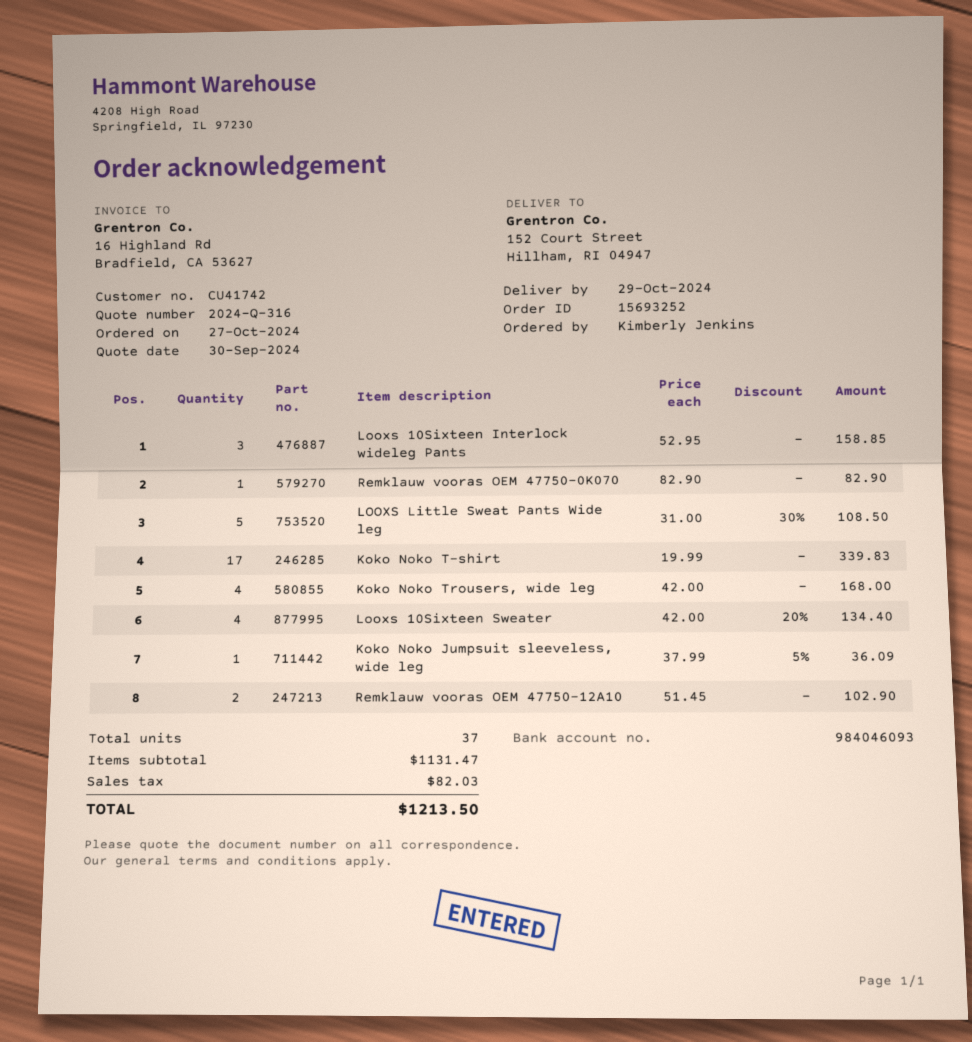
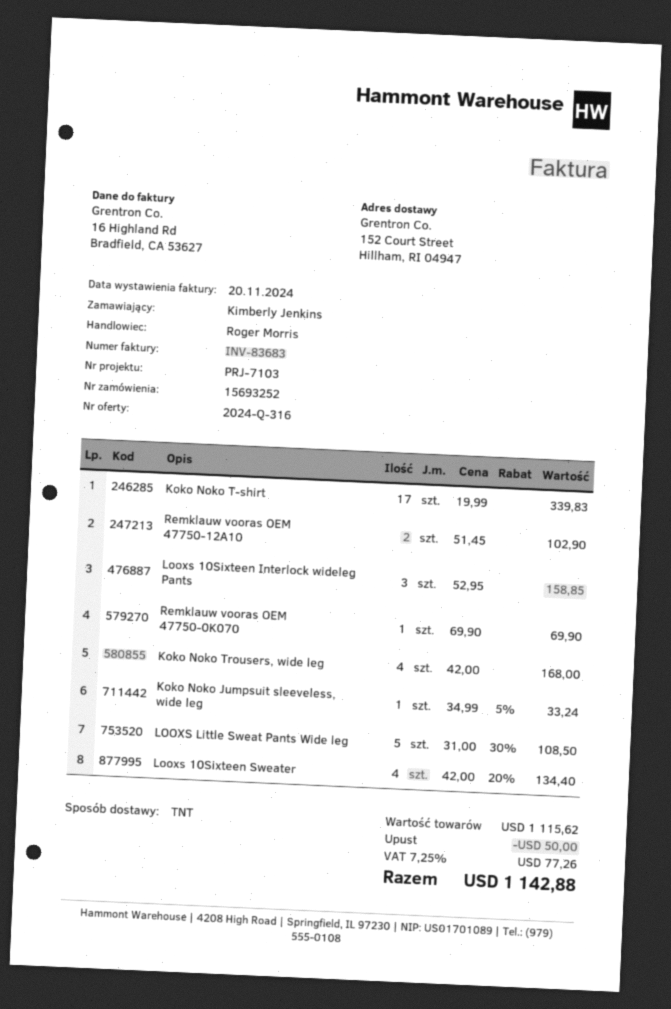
Remklauw vooras OEM 47750-0K070: 1 x 82.90 = 82.90 -> 1 x 69.90 = 69.90
Koko Noko Jumpsuit sleeveless, wide leg: 1 x 37.99 - 5% = 36.09 -> 1 x 34.99 - 5% = 33.24
subtotal: 1131.47 -> 1115.62
discount: none -> 50.00
tax: 82.03 -> 77.26
total: 1213.50 -> 1142.88

